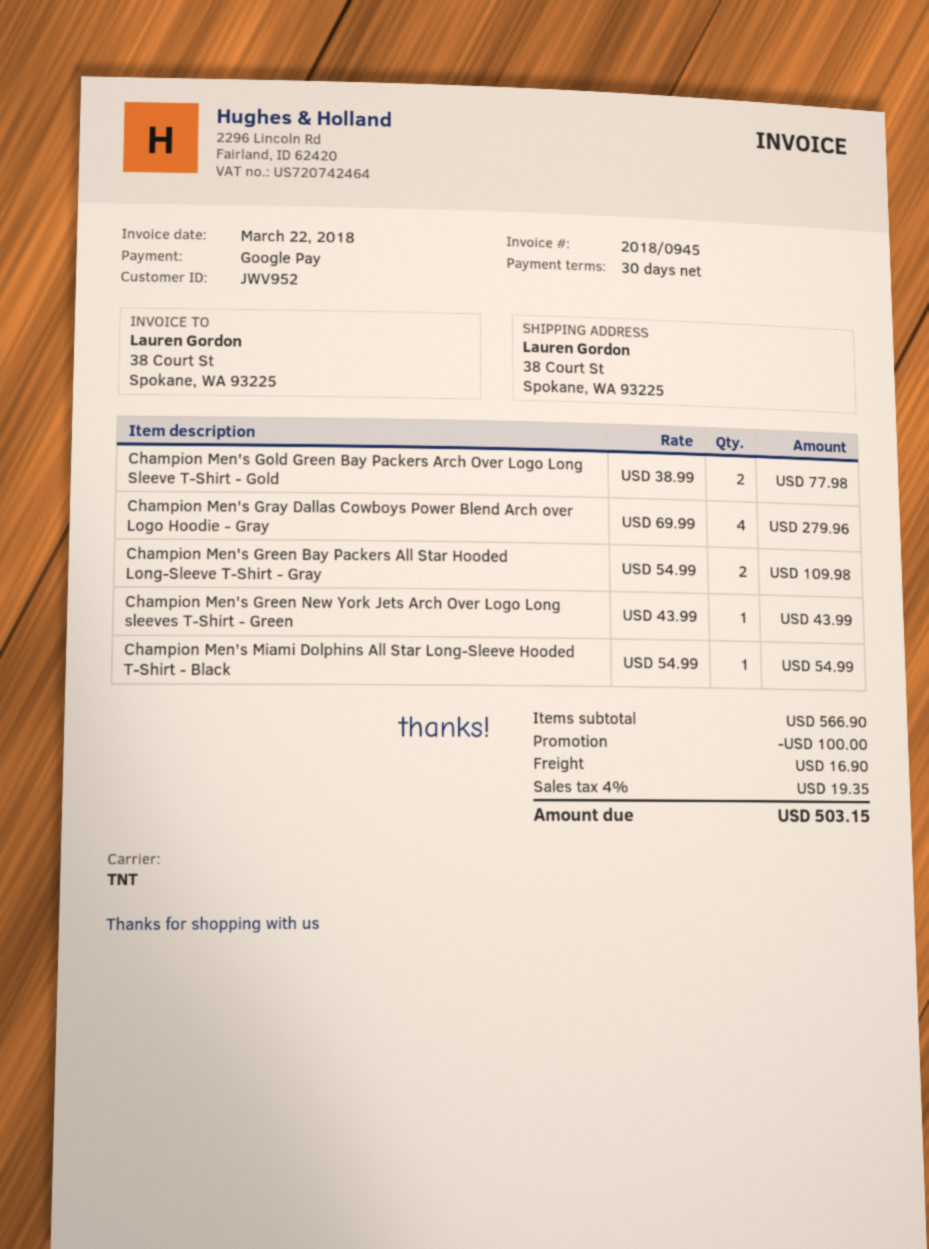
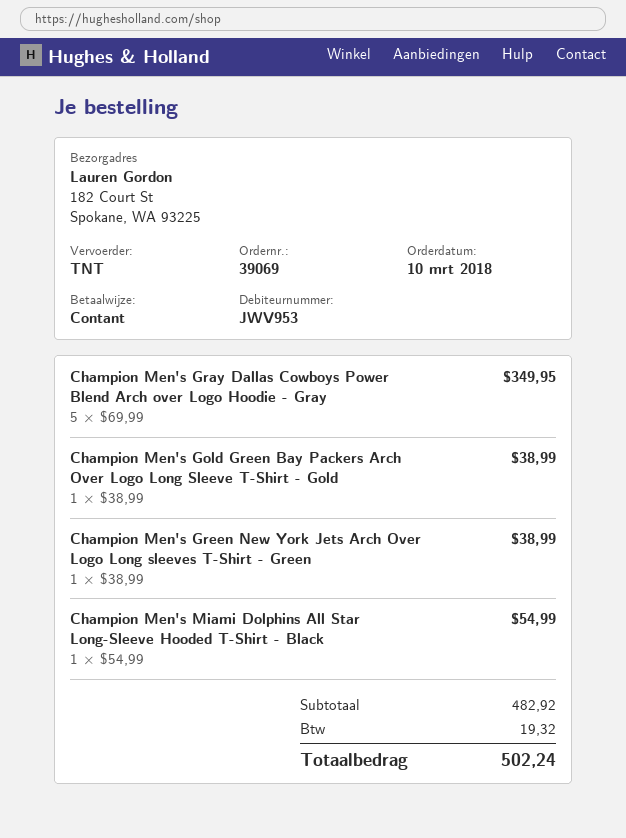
customer number: JWV952 -> JWV953
payment method: Google Pay -> cash
ship to: 38 Court St, Spokane, WA 93225 -> 182 Court St, Spokane, WA 93225
Champion Men's Gold Green Bay Packers Arch Over Logo Long Sleeve T-Shirt - Gold: 2 x 38.99 = 77.98 -> 1 x 38.99 = 38.99
Champion Men's Gray Dallas Cowboys Power Blend Arch over Logo Hoodie - Gray: 4 x 69.99 = 279.96 -> 5 x 69.99 = 349.95
Champion Men's Green Bay Packers All Star Hooded Long-Sleeve T-Shirt - Gray: 2 x 54.99 = 109.98 -> none
Champion Men's Green New York Jets Arch Over Logo Long sleeves T-Shirt - Green: 1 x 43.99 = 43.99 -> 1 x 38.99 = 38.99
subtotal: 566.90 -> 482.92
discount: 100.00 -> none
shipping: 16.90 -> none
tax: 19.35 -> 19.32
total: 503.15 -> 502.24

